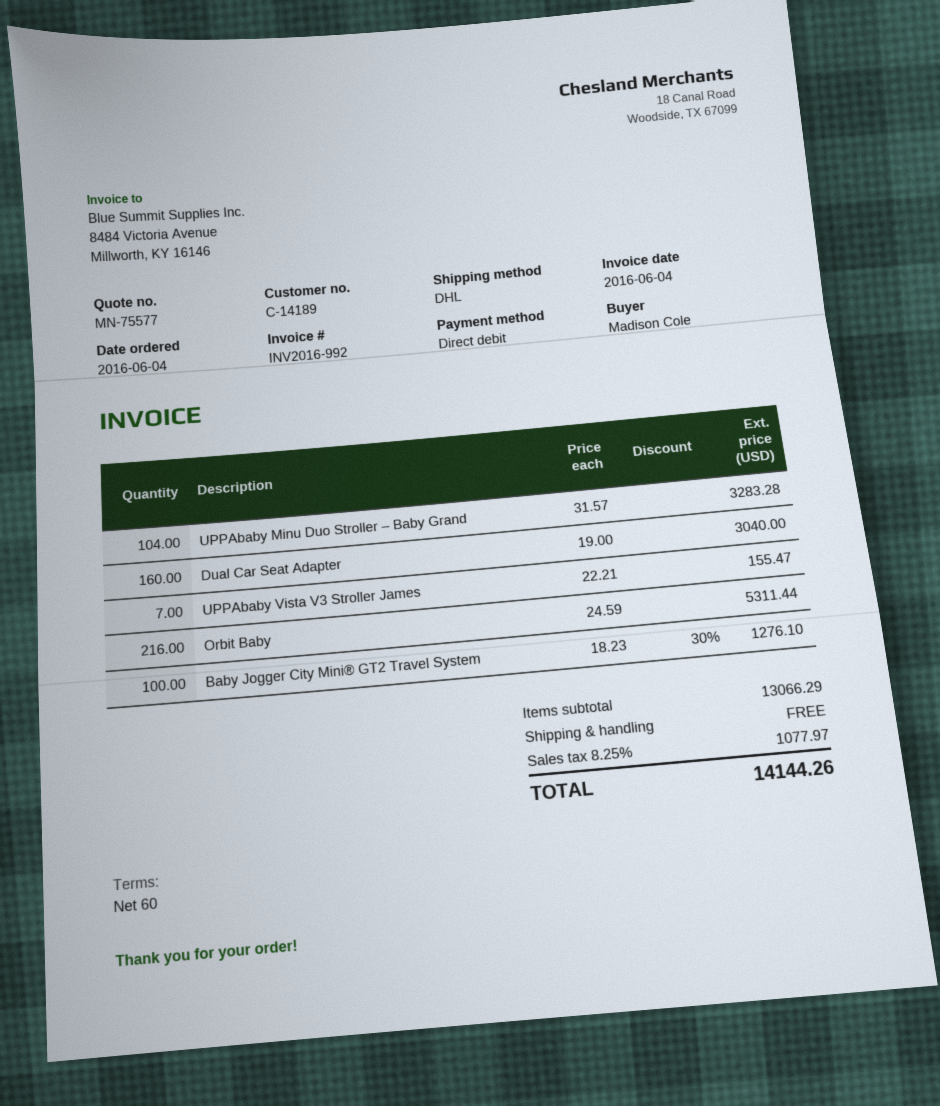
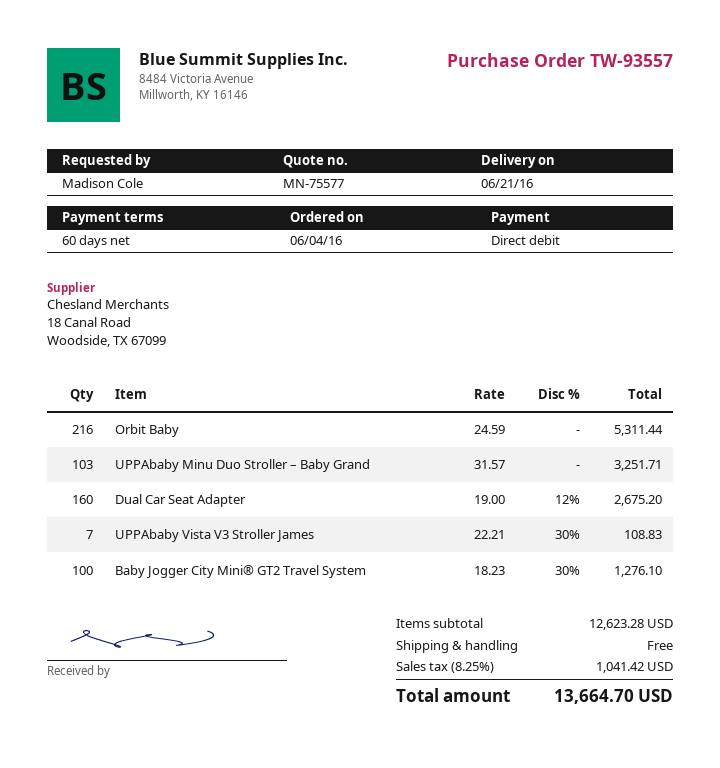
UPPAbaby Minu Duo Stroller – Baby Grand: 104 x 31.57 = 3283.28 -> 103 x 31.57 = 3251.71
Dual Car Seat Adapter: 160 x 19.00 = 3040.00 -> 160 x 19.00 - 12% = 2675.20
UPPAbaby Vista V3 Stroller James: 7 x 22.21 = 155.47 -> 7 x 22.21 - 30% = 108.83
subtotal: 13066.29 -> 12623.28
tax: 8.25% = 1077.97 -> 8.25% = 1041.42
total: 14144.26 -> 13664.70

